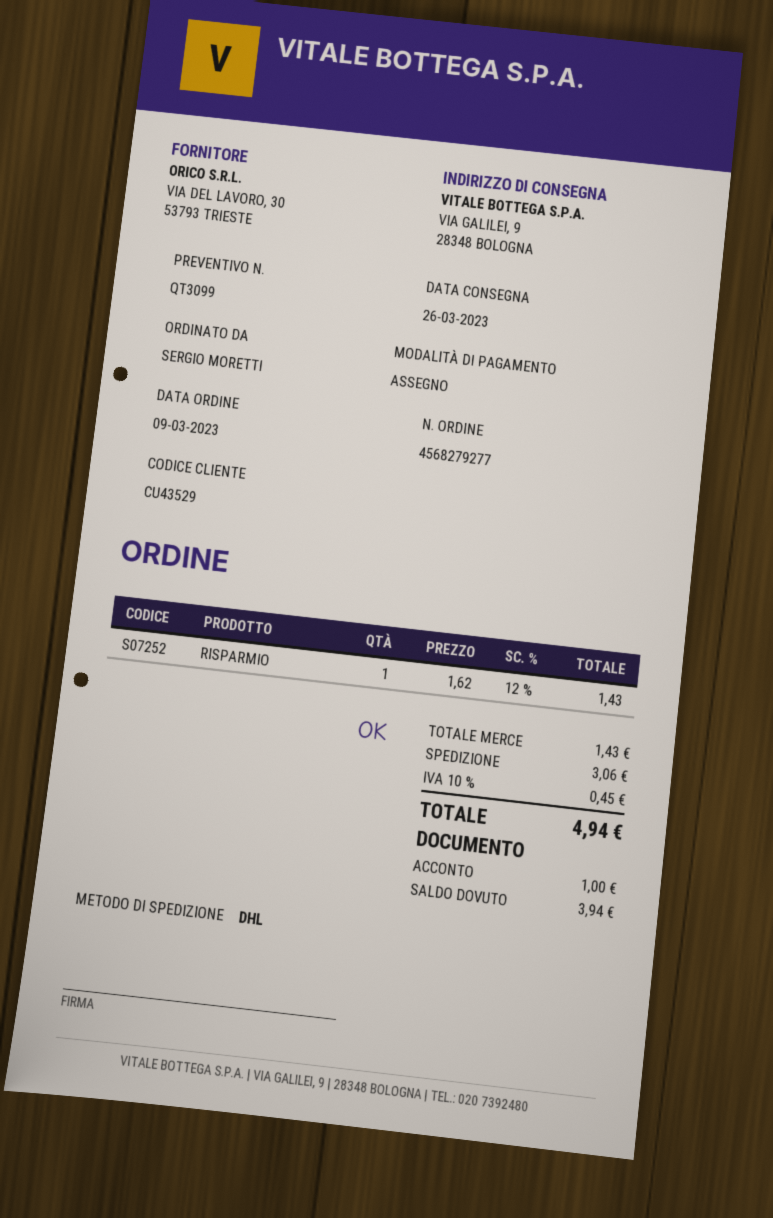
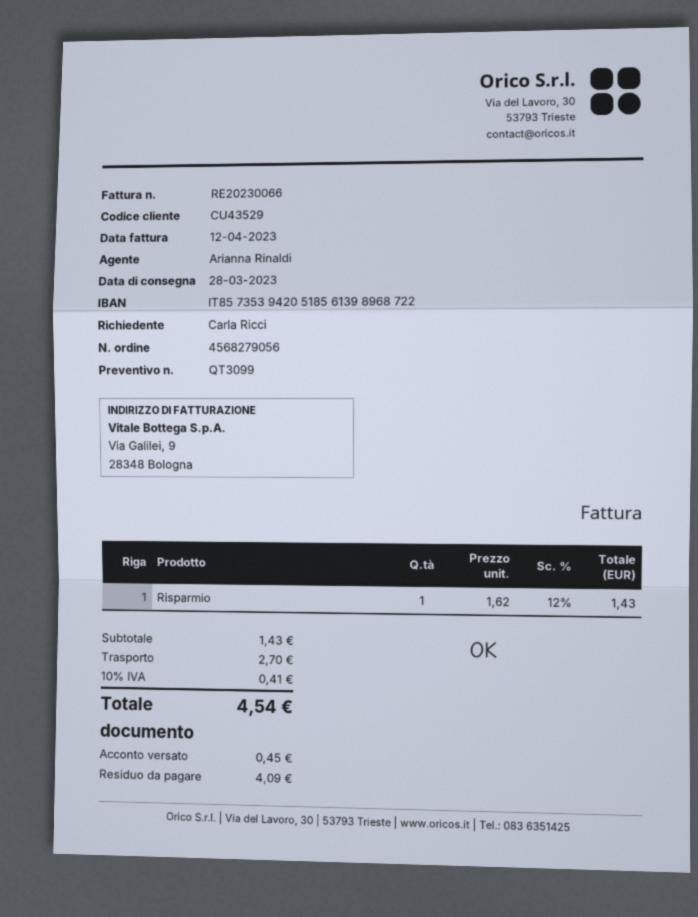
order number: 4568279277 -> 4568279056
delivery date: 2023-03-26 -> 2023-03-28
ordered by: SERGIO MORETTI -> Carla Ricci
shipping: 3.06 -> 2.70
tax: 10% = 0.45 -> 10% = 0.41
total: 4.94 -> 4.54
deposit: 1.00 -> 0.45
balance: 3.94 -> 4.09

